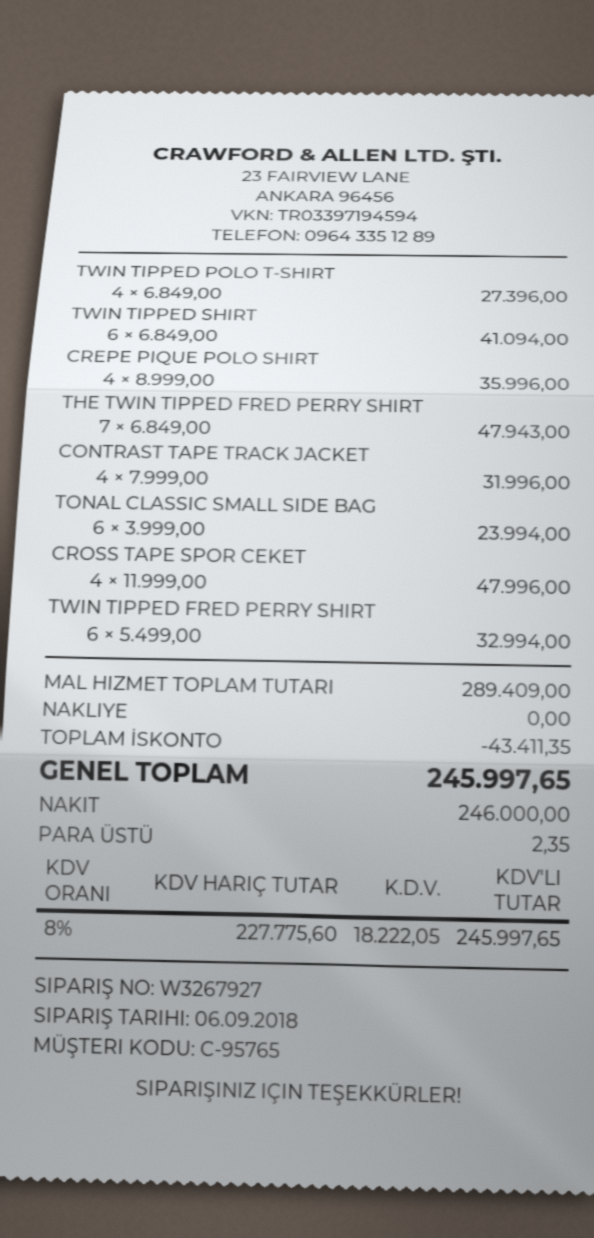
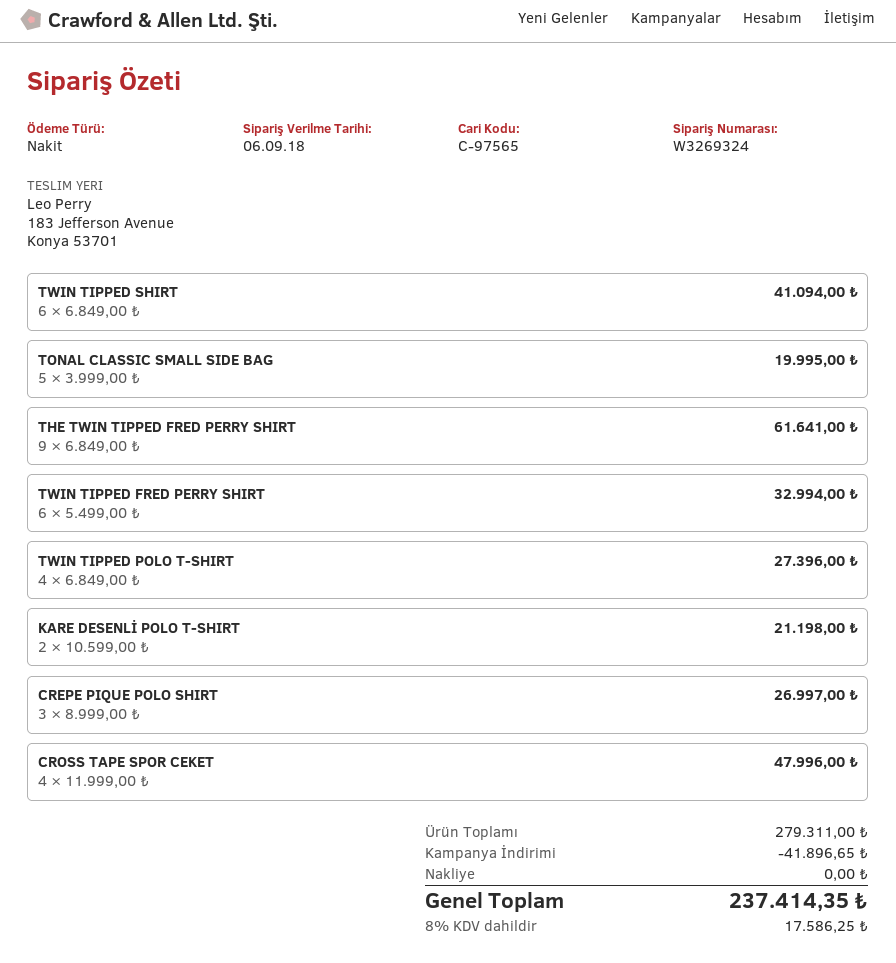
order number: W3267927 -> W3269324
customer number: C-95765 -> C-97565
CREPE PIQUE POLO SHIRT: 4 x 8999.00 = 35996.00 -> 3 x 8999.00 = 26997.00
THE TWIN TIPPED FRED PERRY SHIRT: 7 x 6849.00 = 47943.00 -> 9 x 6849.00 = 61641.00
CONTRAST TAPE TRACK JACKET: 4 x 7999.00 = 31996.00 -> none
TONAL CLASSIC SMALL SIDE BAG: 6 x 3999.00 = 23994.00 -> 5 x 3999.00 = 19995.00
KARE DESENLİ POLO T-SHIRT: none -> 2 x 10599.00 = 21198.00
subtotal: 289409.00 -> 279311.00
discount: 43411.35 -> 41896.65
tax: 8% = 18222.05 -> 8% = 17586.25
total: 245997.65 -> 237414.35

